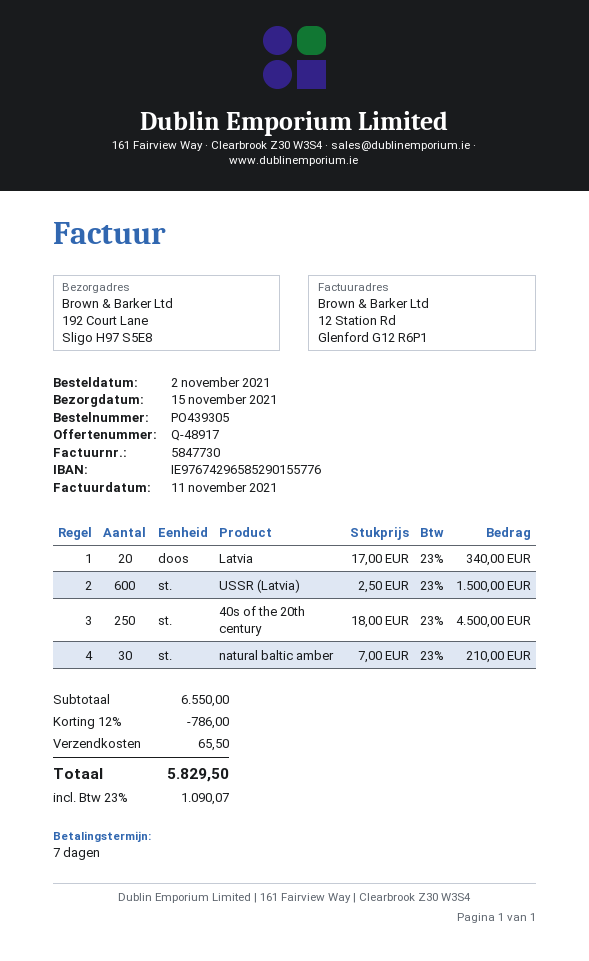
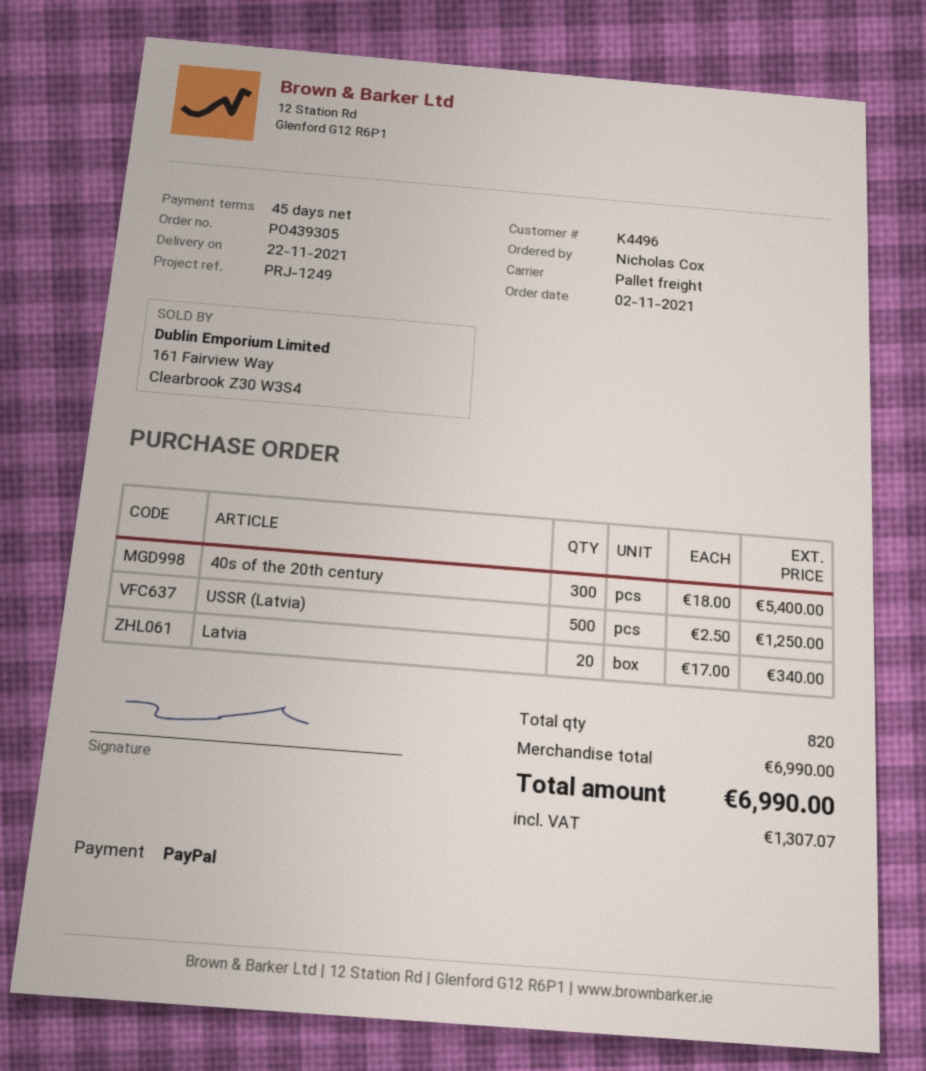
delivery date: 2021-11-15 -> 2021-11-22
payment terms: 7 days -> 45 days
USSR (Latvia): 600 x 2.50 = 1500.00 -> 500 x 2.50 = 1250.00
40s of the 20th century: 250 x 18.00 = 4500.00 -> 300 x 18.00 = 5400.00
natural baltic amber: 30 x 7.00 = 210.00 -> none
subtotal: 6550.00 -> 6990.00
discount: 12% = 786.00 -> none
shipping: 65.50 -> none
tax: 1090.07 -> 1307.07
total: 5829.50 -> 6990.00

